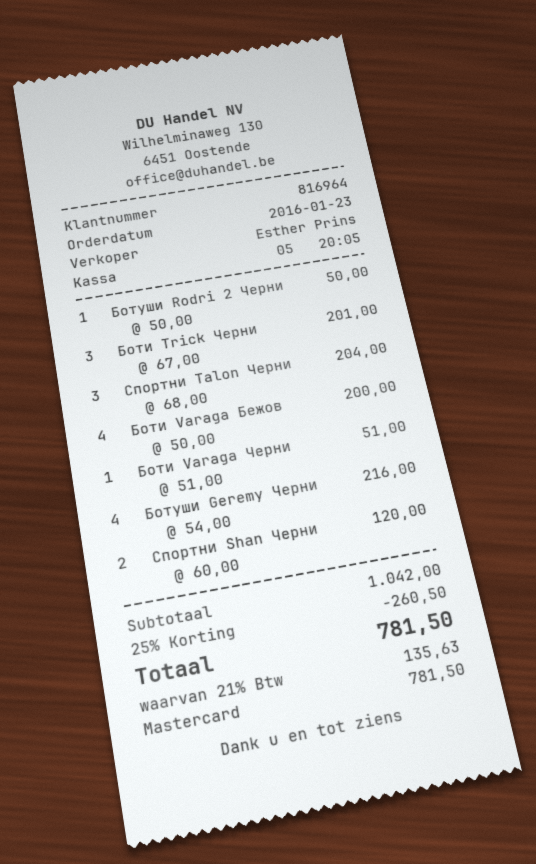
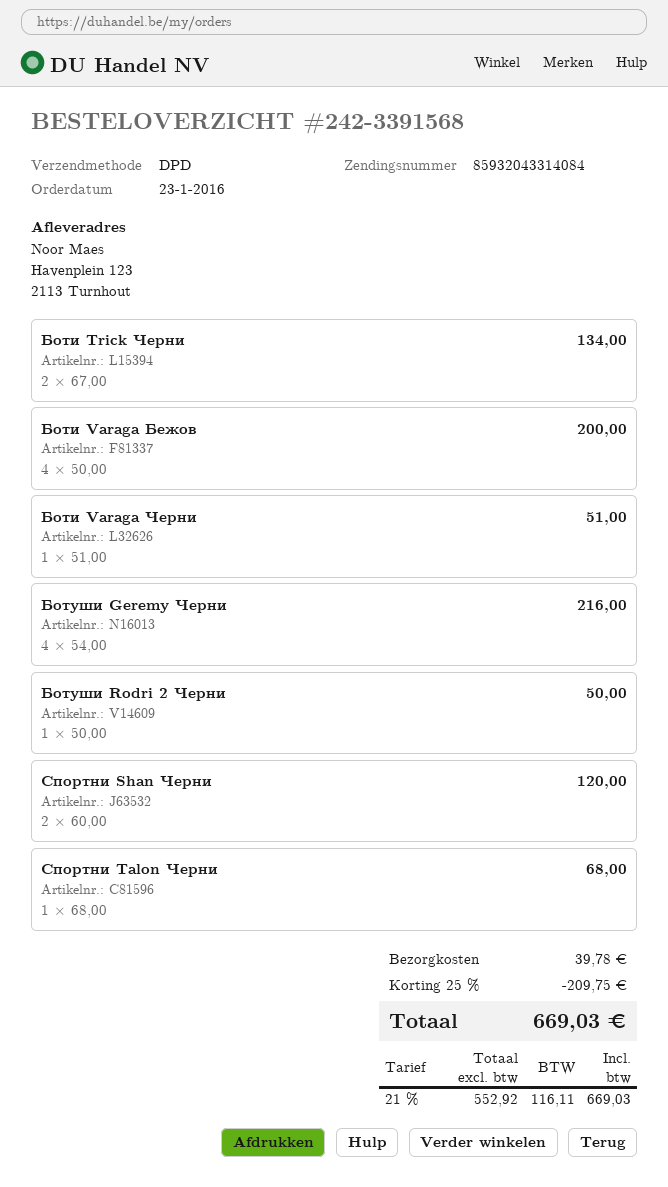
Боти Trick Черни: 3 x 67.00 = 201.00 -> 2 x 67.00 = 134.00
Спортни Talon Черни: 3 x 68.00 = 204.00 -> 1 x 68.00 = 68.00
discount: 25% = 260.50 -> 25% = 209.75
shipping: none -> 39.78
tax: 21% = 135.63 -> 21% = 116.11
total: 781.50 -> 669.03

